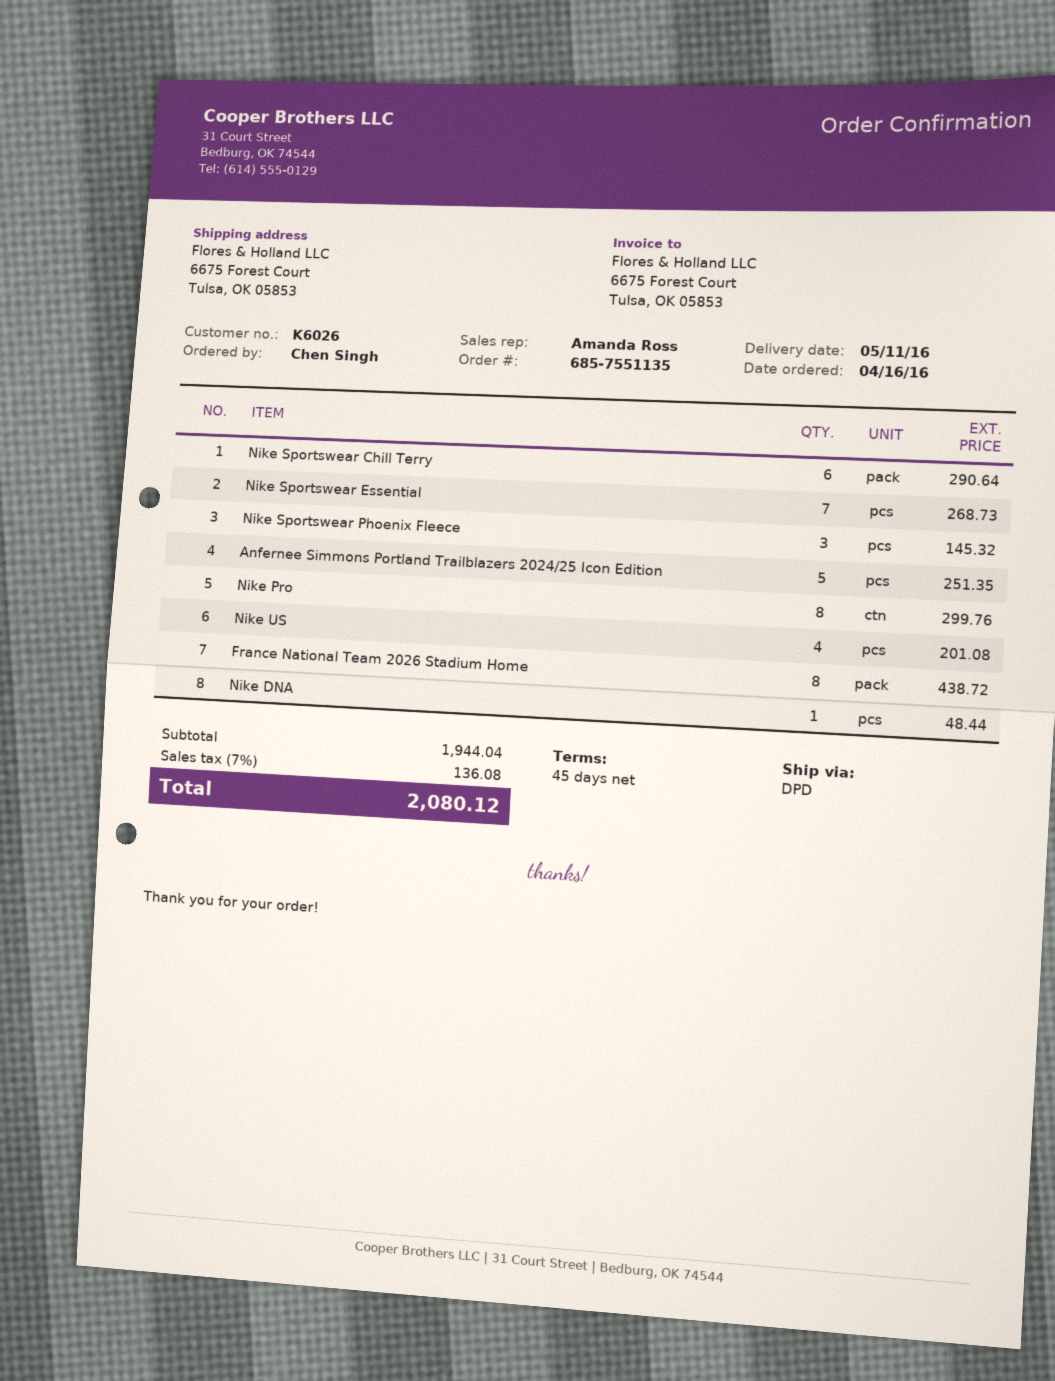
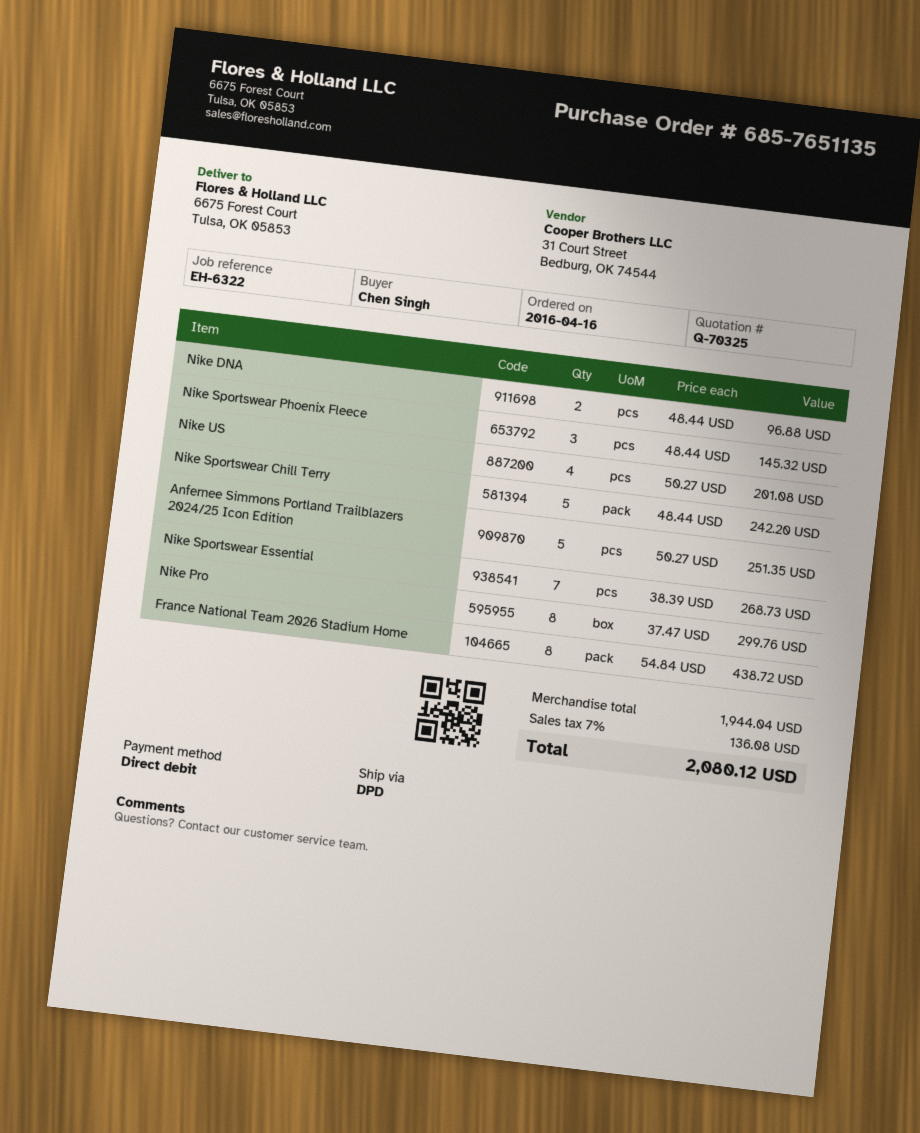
order number: 685-7551135 -> 685-7651135
Nike Sportswear Chill Terry: 6 for 290.64 -> 5 for 242.20
Nike DNA: 1 for 48.44 -> 2 for 96.88

